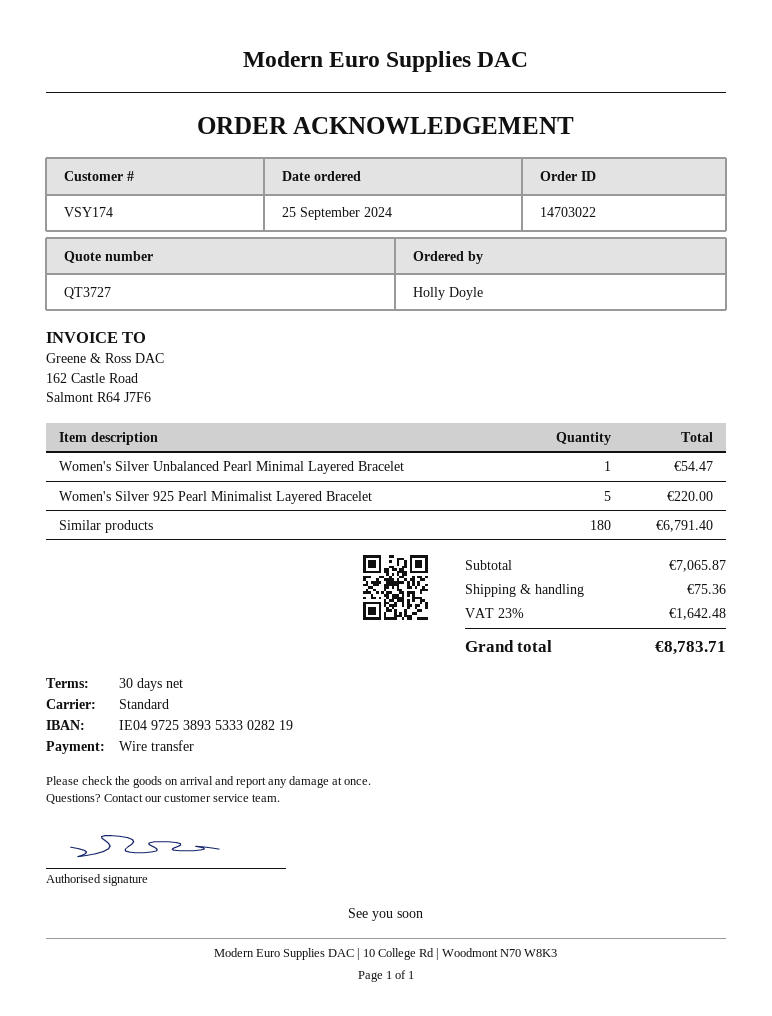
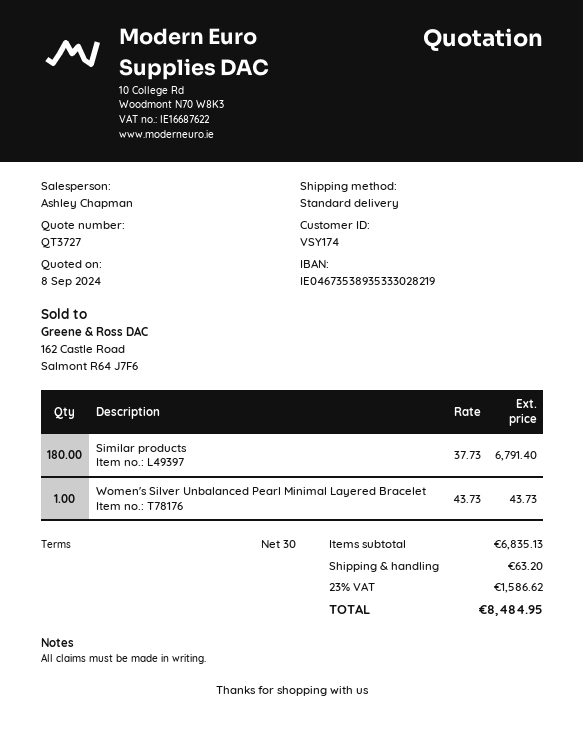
bank account: IE04972538935333028219 -> IE04673538935333028219
Women's Silver Unbalanced Pearl Minimal Layered Bracelet: 1 for 54.47 -> 1 for 43.73
Women's Silver 925 Pearl Minimalist Layered Bracelet: 5 for 220.00 -> none
subtotal: 7065.87 -> 6835.13
shipping: 75.36 -> 63.20
tax: 23% = 1642.48 -> 23% = 1586.62
total: 8783.71 -> 8484.95

